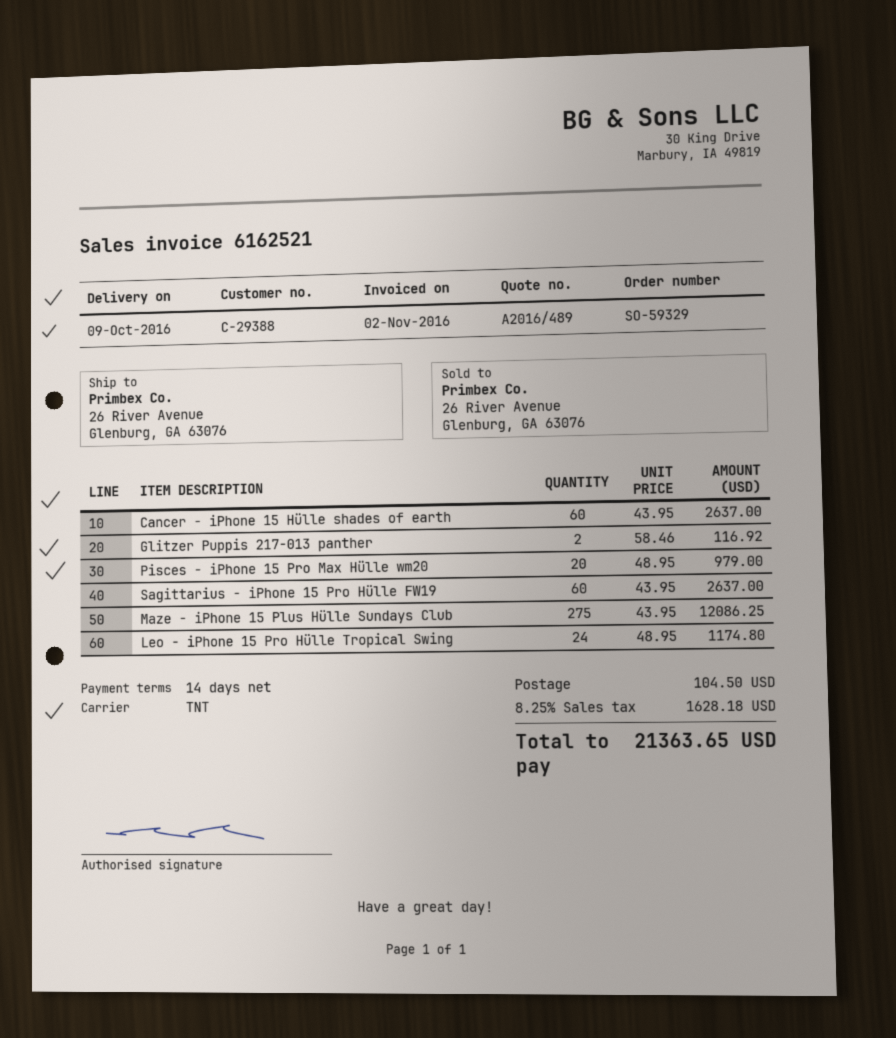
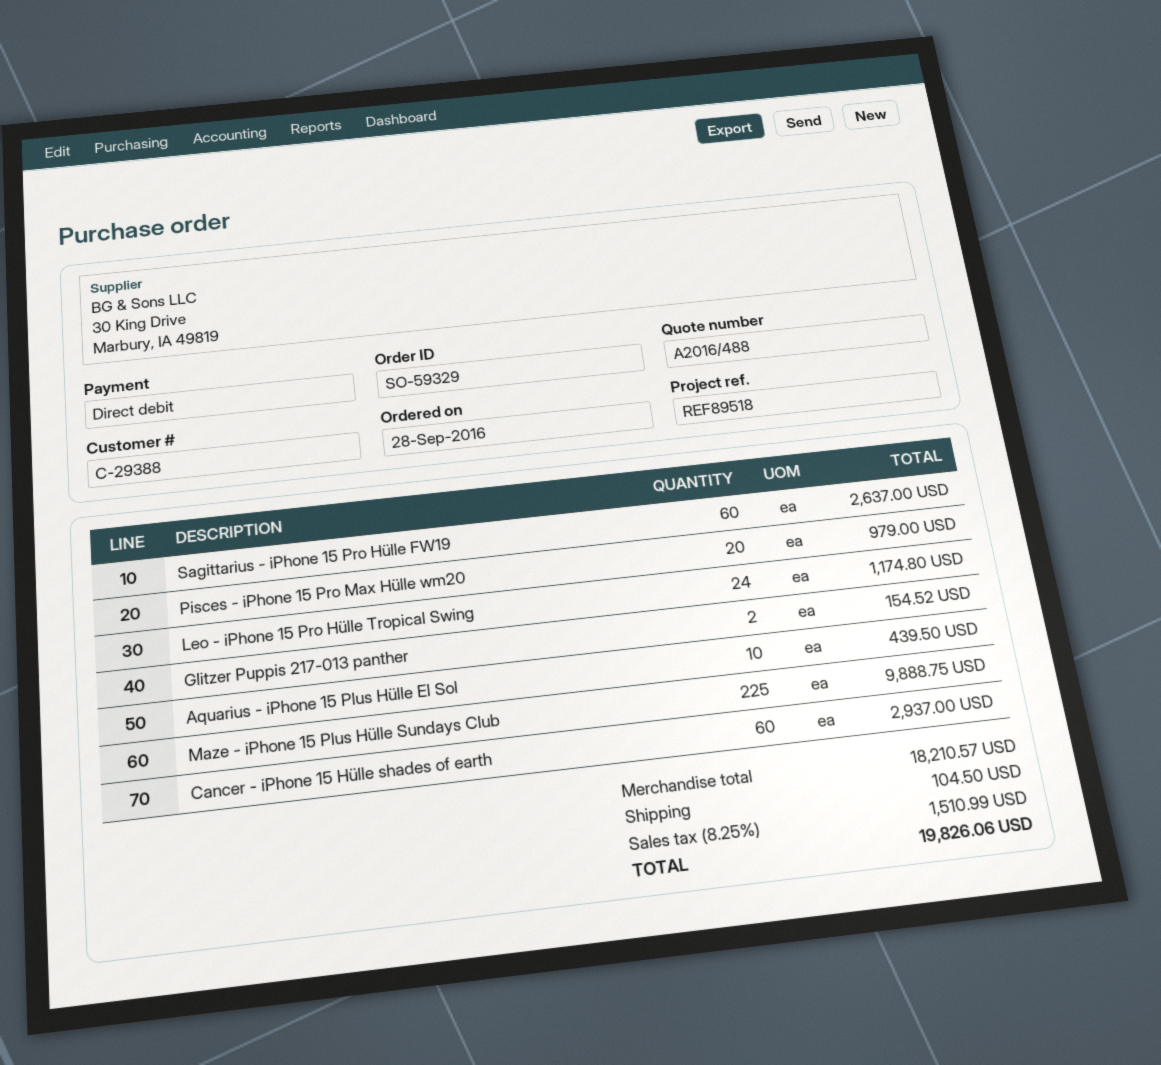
quote number: A2016/489 -> A2016/488
Cancer - iPhone 15 Hülle shades of earth: 60 for 2637.00 -> 60 for 2937.00
Glitzer Puppis 217-013 panther: 2 for 116.92 -> 2 for 154.52
Maze - iPhone 15 Plus Hülle Sundays Club: 275 for 12086.25 -> 225 for 9888.75
Aquarius - iPhone 15 Plus Hülle El Sol: none -> 10 for 439.50
tax: 8.25% = 1628.18 -> 8.25% = 1510.99
total: 21363.65 -> 19826.06

